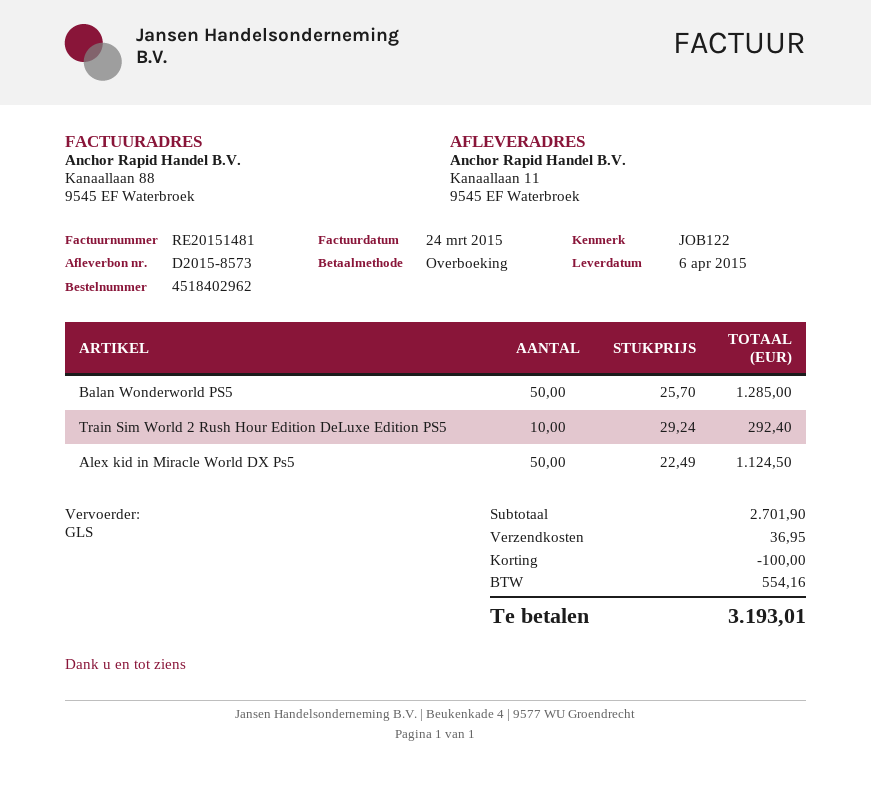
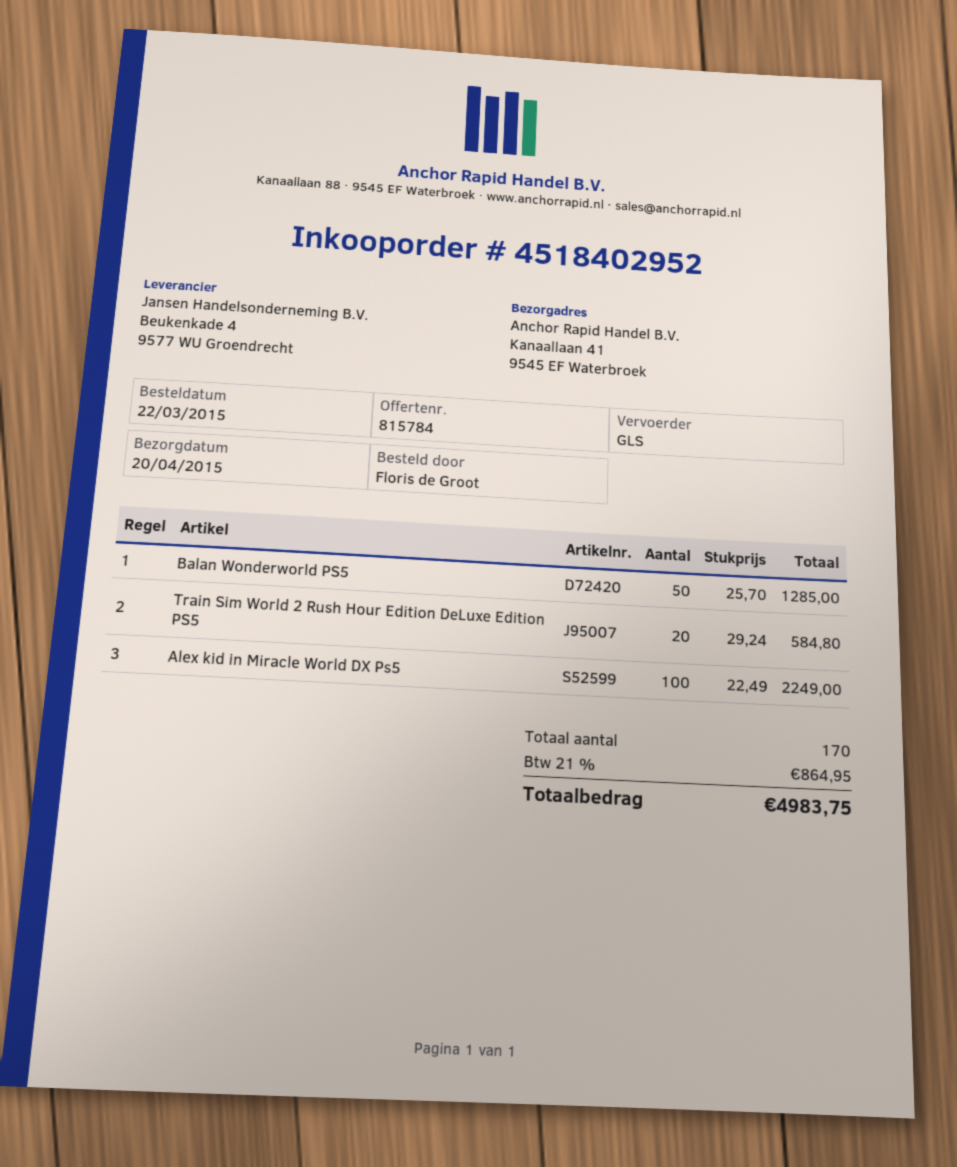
order number: 4518402962 -> 4518402952
delivery date: 2015-04-06 -> 2015-04-20
ship to: Kanaallaan 11, 9545 EF Waterbroek -> Kanaallaan 41, 9545 EF Waterbroek
Train Sim World 2 Rush Hour Edition DeLuxe Edition PS5: 10 x 29.24 = 292.40 -> 20 x 29.24 = 584.80
Alex kid in Miracle World DX Ps5: 50 x 22.49 = 1124.50 -> 100 x 22.49 = 2249.00
discount: 100.00 -> none
shipping: 36.95 -> none
tax: 554.16 -> 864.95
total: 3193.01 -> 4983.75

